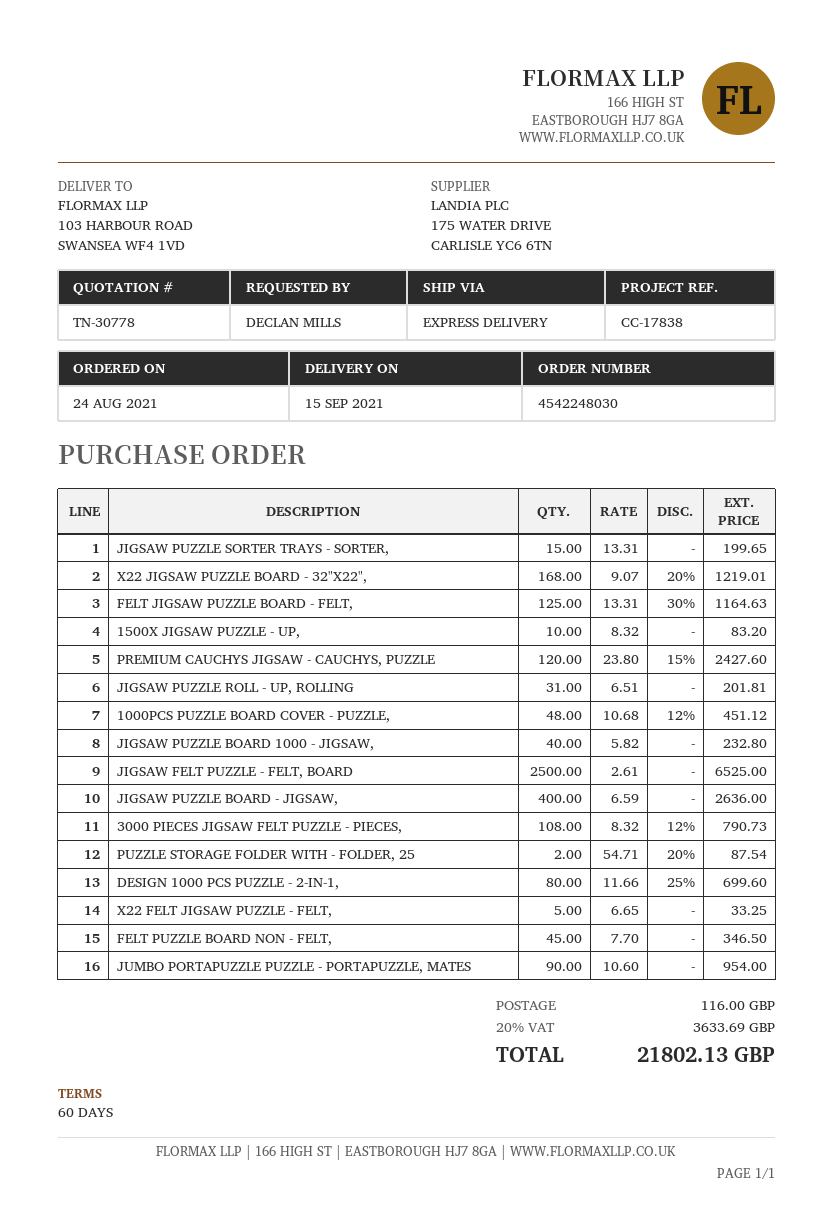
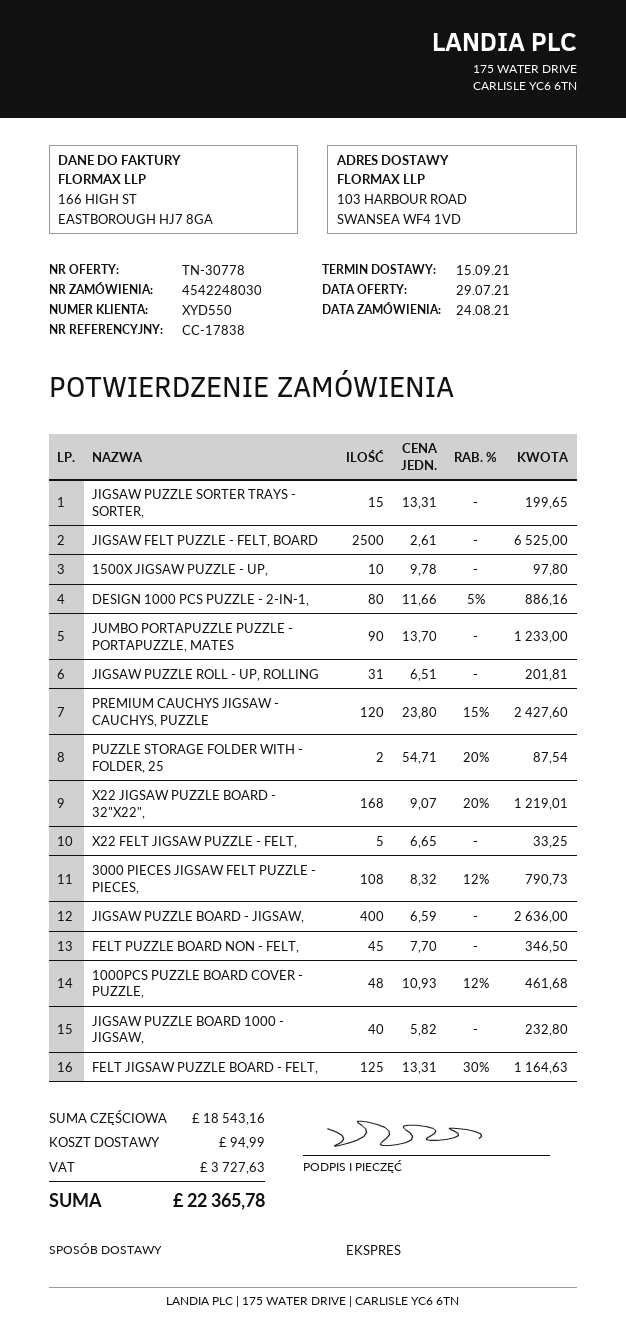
1500X JIGSAW PUZZLE - UP,: 10 x 8.32 = 83.20 -> 10 x 9.78 = 97.80
1000PCS PUZZLE BOARD COVER - PUZZLE,: 48 x 10.68 - 12% = 451.12 -> 48 x 10.93 - 12% = 461.68
DESIGN 1000 PCS PUZZLE - 2-IN-1,: 80 x 11.66 - 25% = 699.60 -> 80 x 11.66 - 5% = 886.16
JUMBO PORTAPUZZLE PUZZLE - PORTAPUZZLE, MATES: 90 x 10.60 = 954.00 -> 90 x 13.70 = 1233.00
shipping: 116.00 -> 94.99
tax: 3633.69 -> 3727.63
total: 21802.13 -> 22365.78

